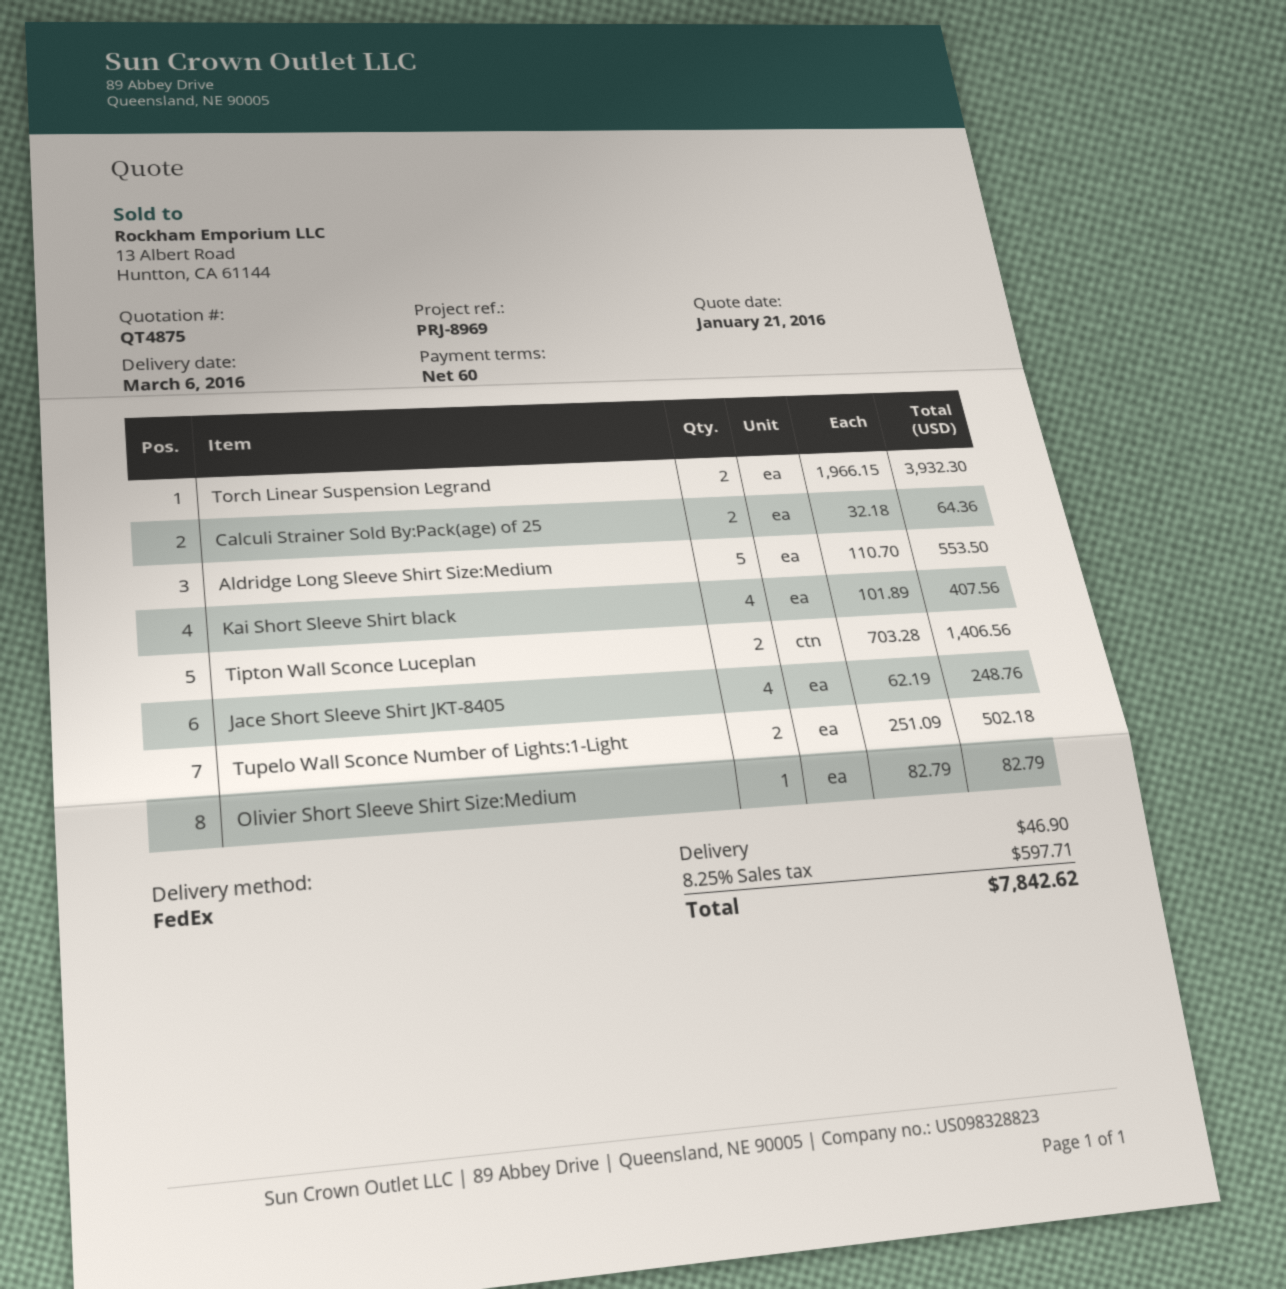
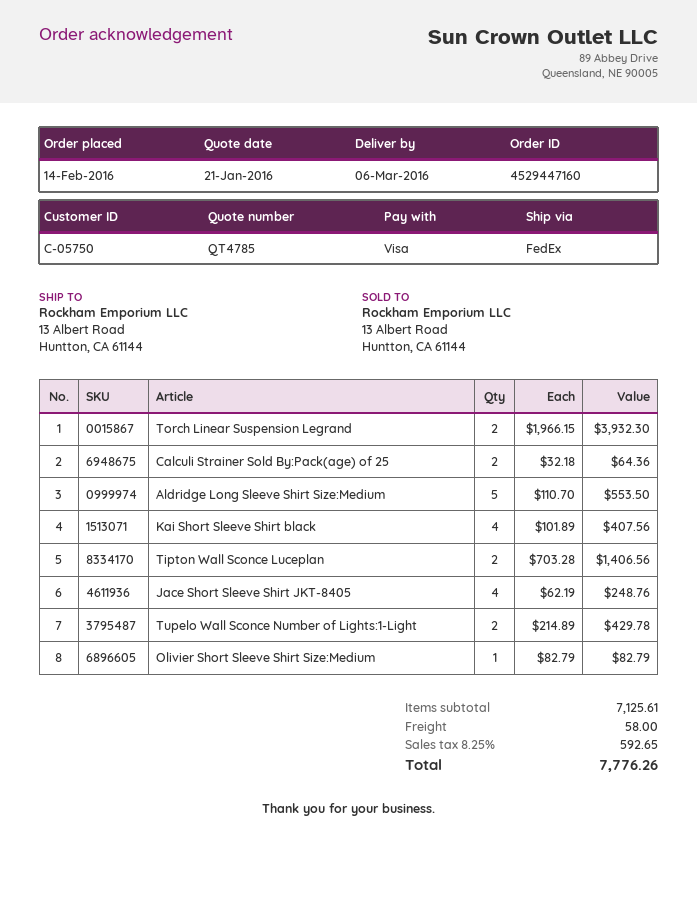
quote number: QT4875 -> QT4785
Tupelo Wall Sconce Number of Lights:1-Light: 2 x 251.09 = 502.18 -> 2 x 214.89 = 429.78
shipping: 46.90 -> 58.00
tax: 8.25% = 597.71 -> 8.25% = 592.65
total: 7842.62 -> 7776.26

